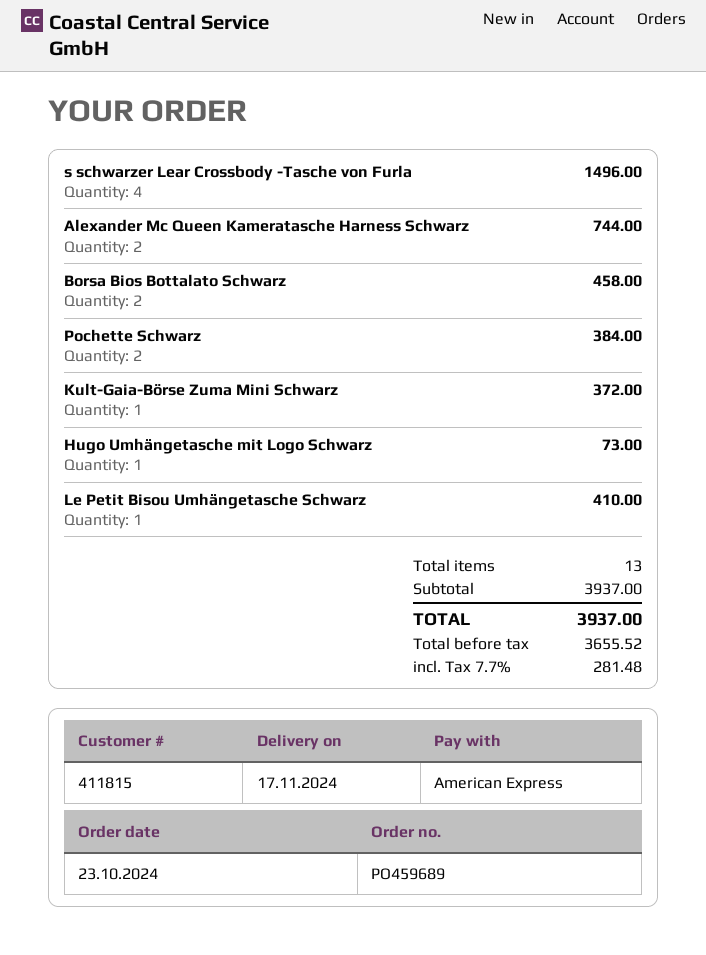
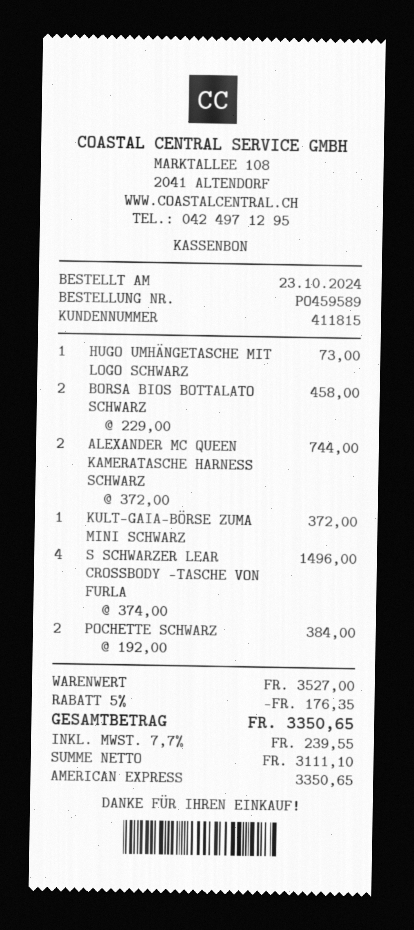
order number: PO459689 -> PO459589
Le Petit Bisou Umhängetasche Schwarz: 1 for 410.00 -> none
subtotal: 3937.00 -> 3527.00
discount: none -> 5% = 176.35
net: 3655.52 -> 3111.10
tax: 7.7% = 281.48 -> 7.7% = 239.55
total: 3937.00 -> 3350.65

